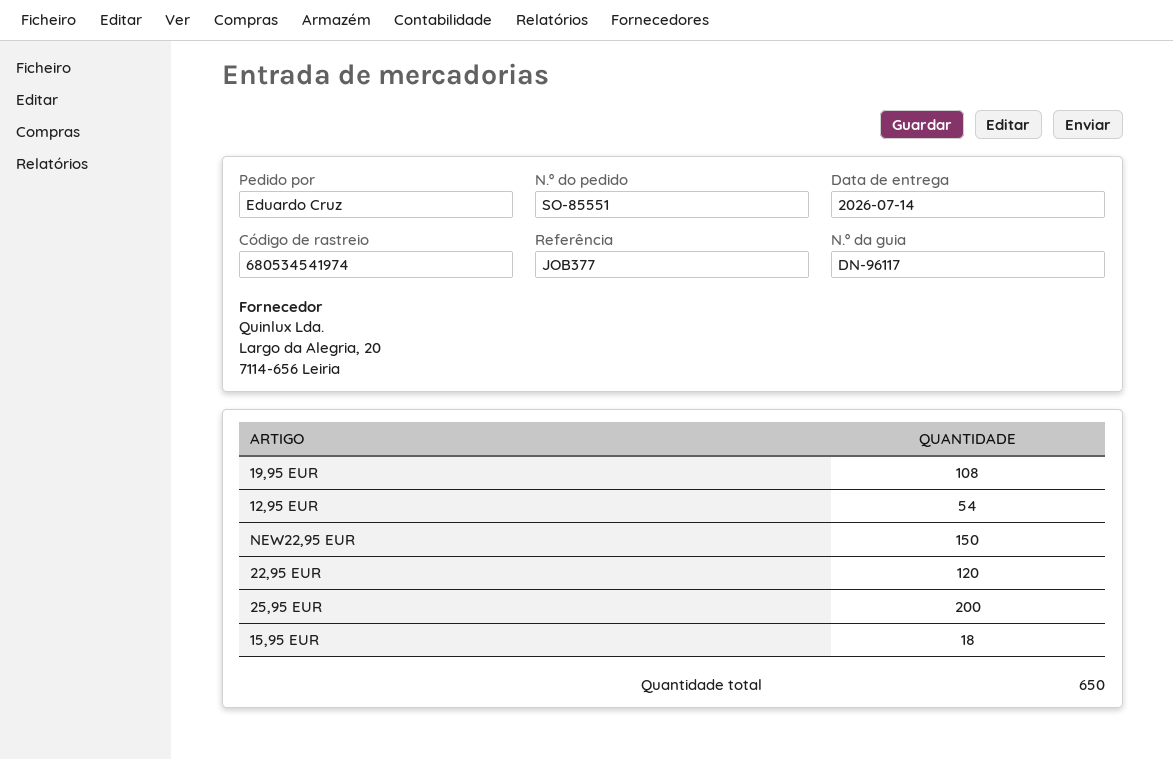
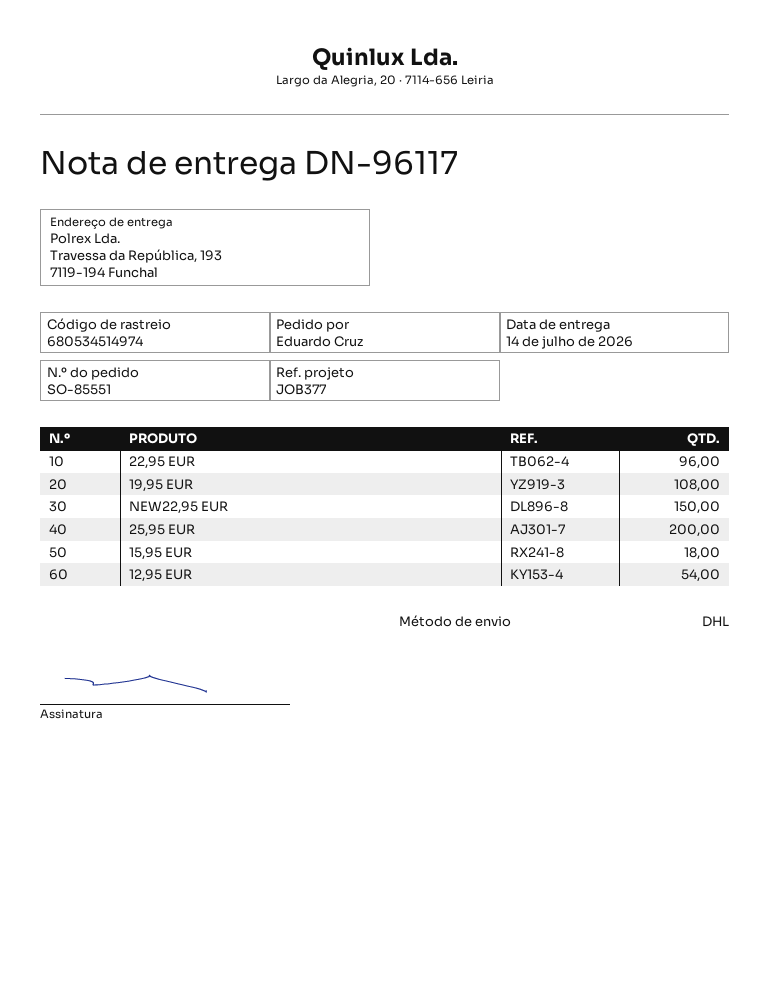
tracking number: 680534541974 -> 680534514974
22,95 EUR: 120 -> 96

